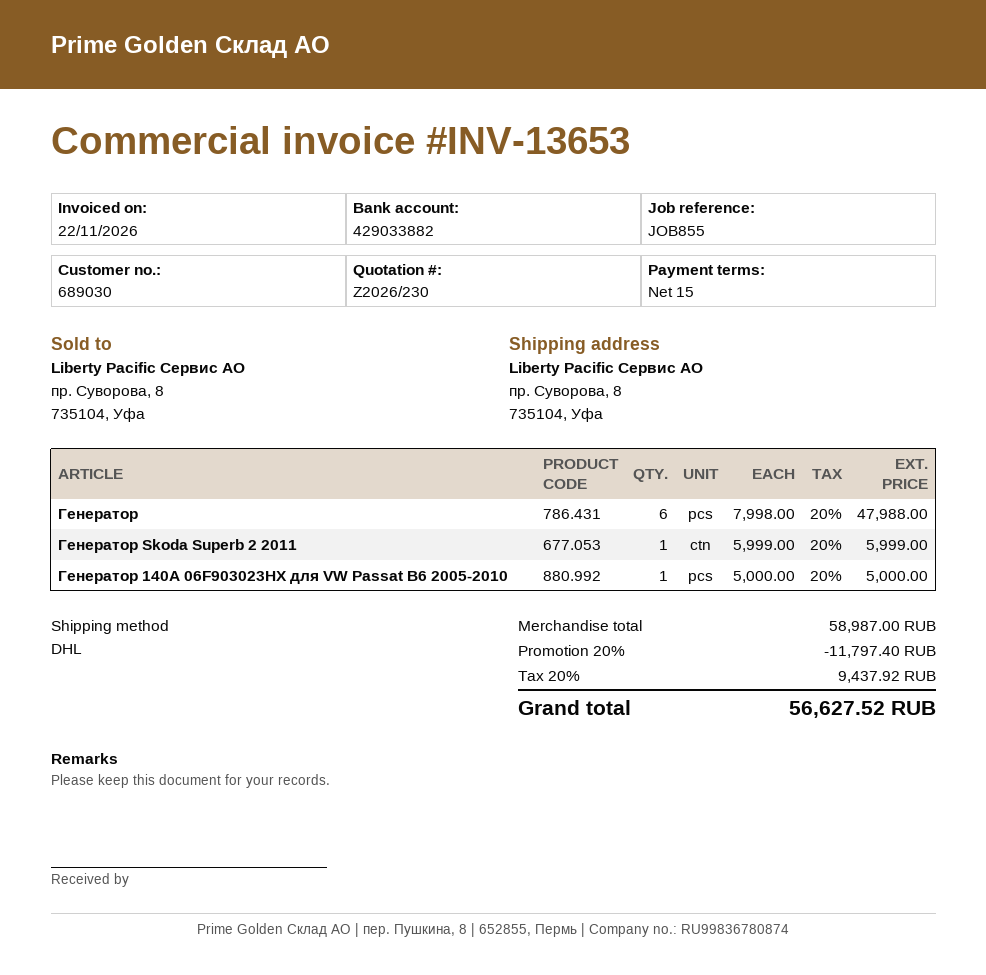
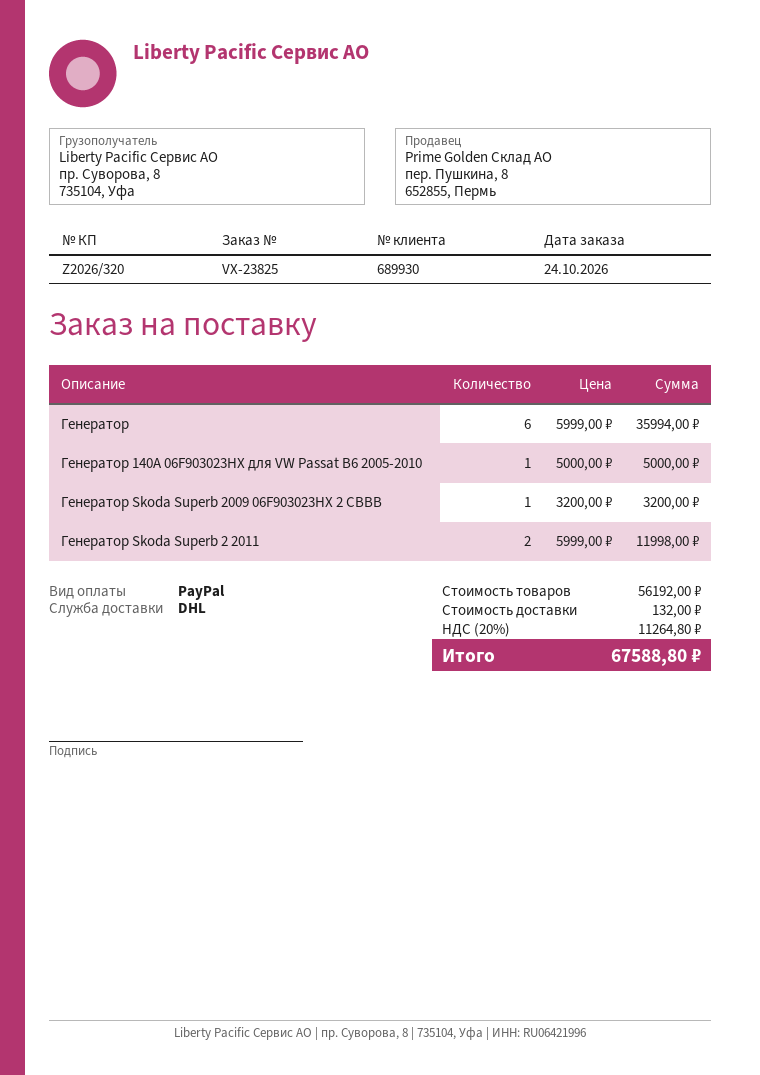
quote number: Z2026/230 -> Z2026/320
customer number: 689030 -> 689930
Генератор: 6 x 7998.00 = 47988.00 -> 6 x 5999.00 = 35994.00
Генератор Skoda Superb 2 2011: 1 x 5999.00 = 5999.00 -> 2 x 5999.00 = 11998.00
Генератор Skoda Superb 2009 06F903023HX 2 CBBB: none -> 1 x 3200.00 = 3200.00
subtotal: 58987.00 -> 56192.00
discount: 20% = 11797.40 -> none
shipping: none -> 132.00
tax: 20% = 9437.92 -> 20% = 11264.80
total: 56627.52 -> 67588.80

